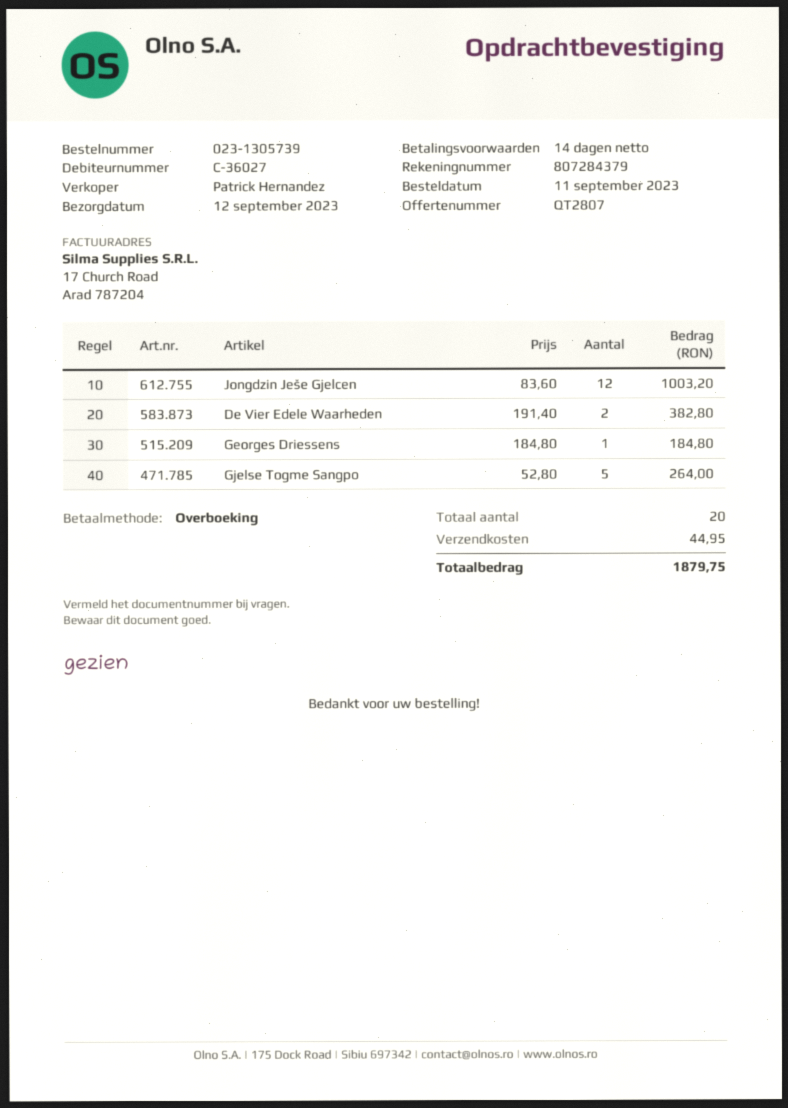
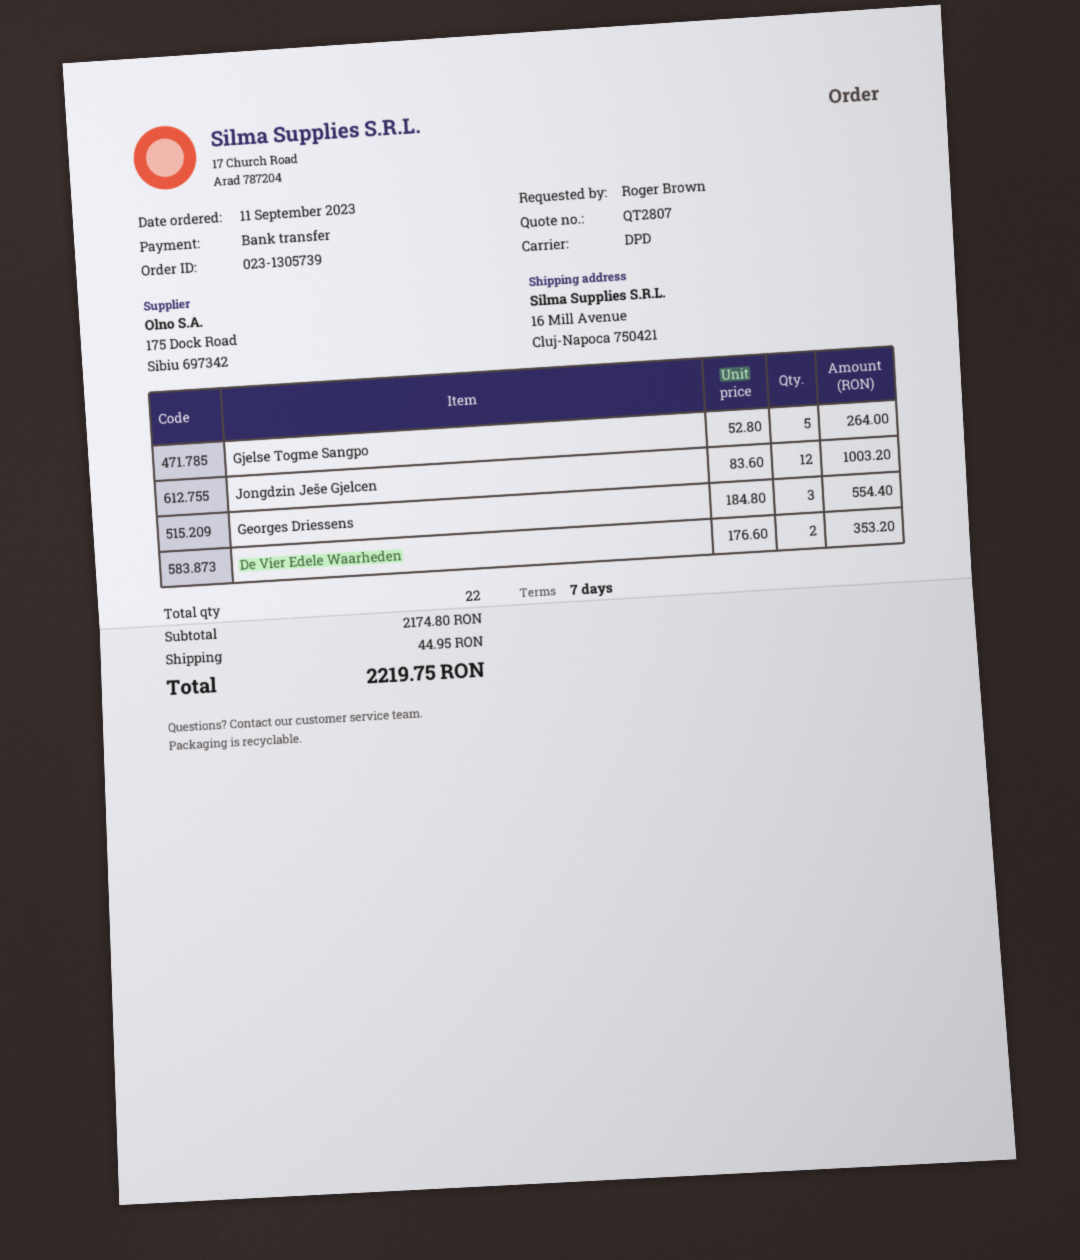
payment terms: 14 days -> 7 days
De Vier Edele Waarheden: 2 x 191.40 = 382.80 -> 2 x 176.60 = 353.20
Georges Driessens: 1 x 184.80 = 184.80 -> 3 x 184.80 = 554.40
total quantity: 20 -> 22
total: 1879.75 -> 2219.75

